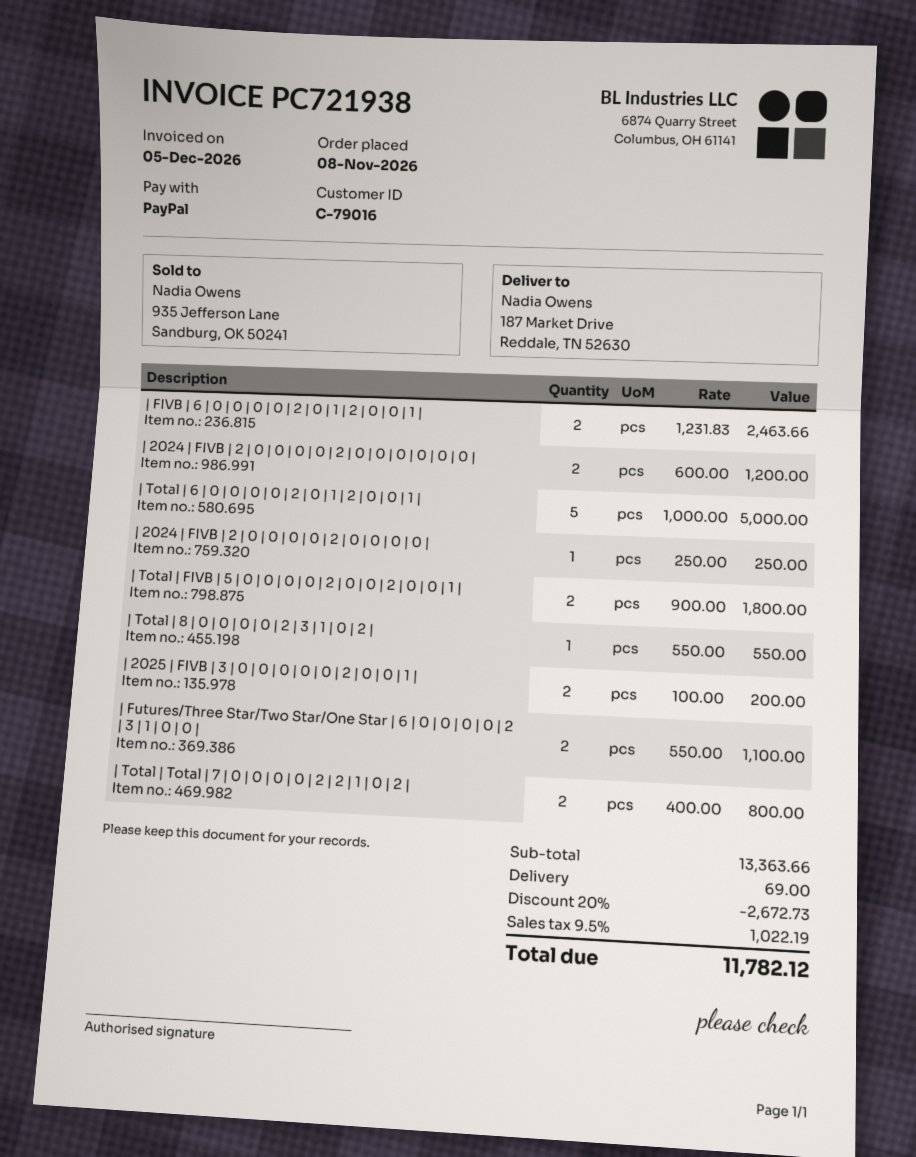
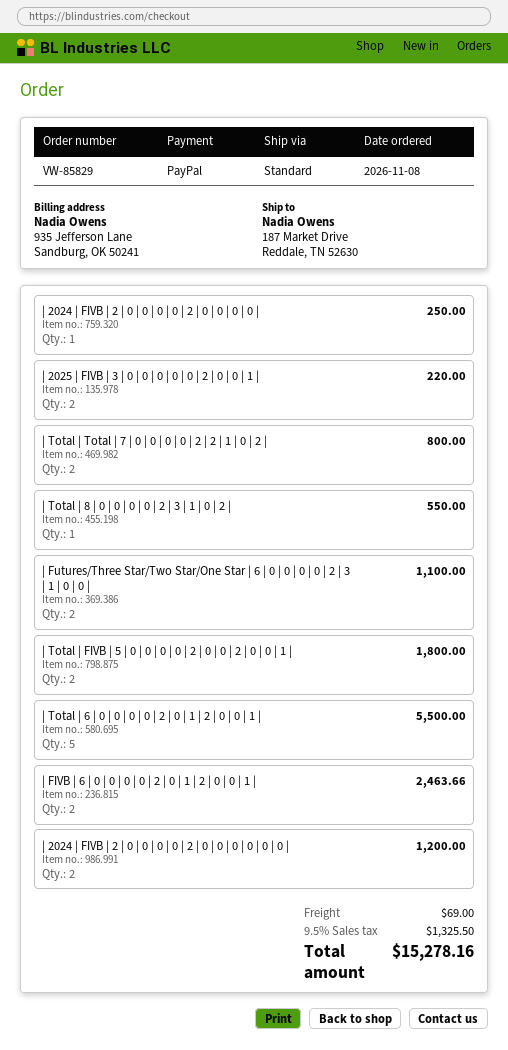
| Total | 6 | 0 | 0 | 0 | 0 | 2 | 0 | 1 | 2 | 0 | 0 | 1 |: 5 for 5000.00 -> 5 for 5500.00
| 2025 | FIVB | 3 | 0 | 0 | 0 | 0 | 0 | 2 | 0 | 0 | 1 |: 2 for 200.00 -> 2 for 220.00
discount: 20% = 2672.73 -> none
tax: 9.5% = 1022.19 -> 9.5% = 1325.50
total: 11782.12 -> 15278.16

